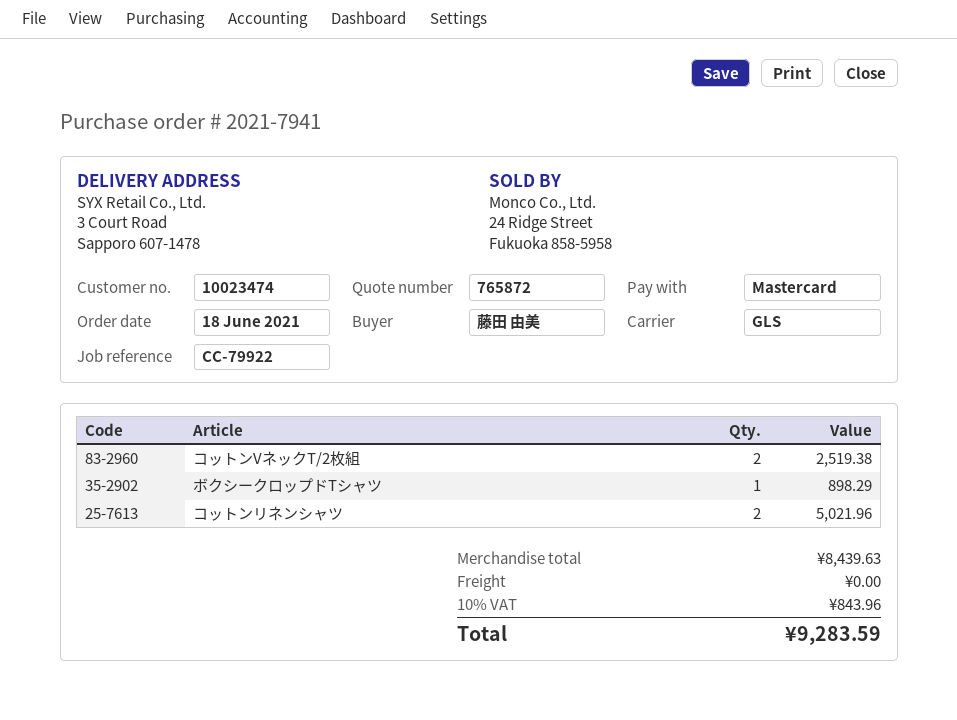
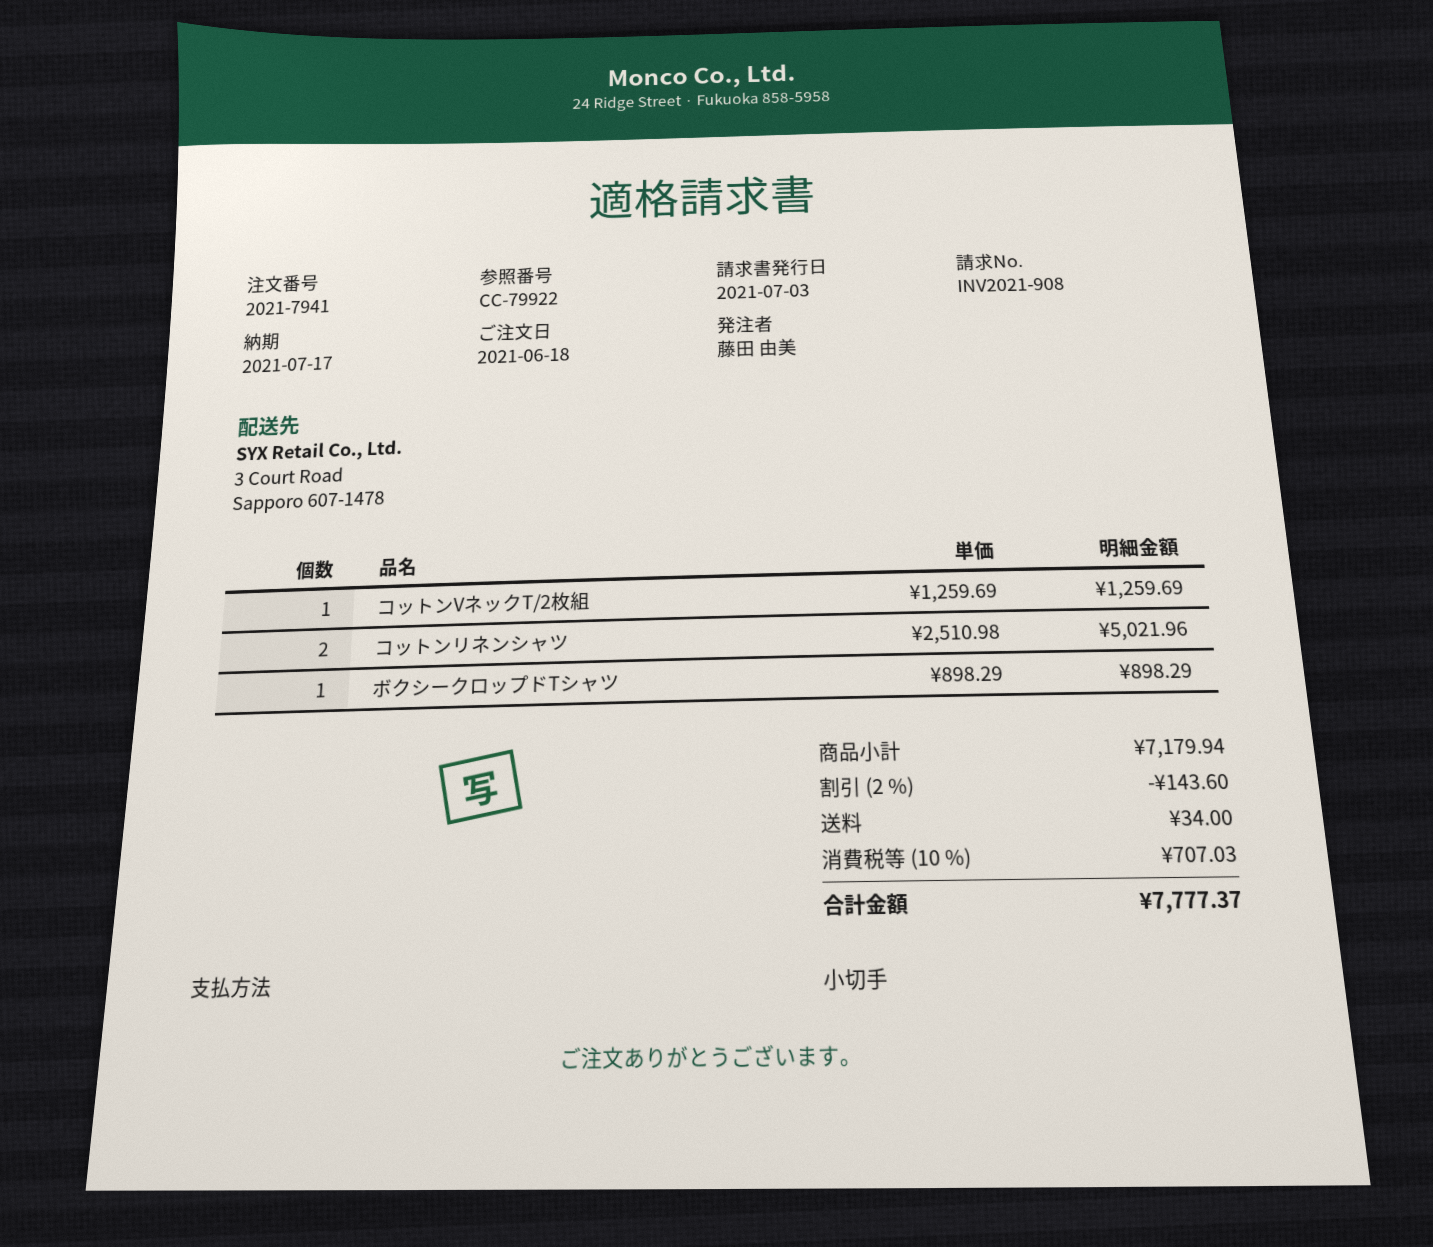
payment method: Mastercard -> cheque
コットンVネックT/2枚組: 2 for 2519.38 -> 1 for 1259.69
subtotal: 8439.63 -> 7179.94
discount: none -> 2% = 143.60
shipping: 0.00 -> 34.00
tax: 10% = 843.96 -> 10% = 707.03
total: 9283.59 -> 7777.37

